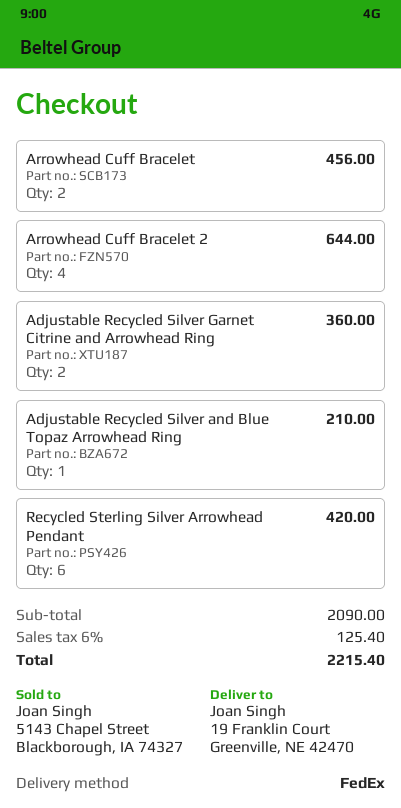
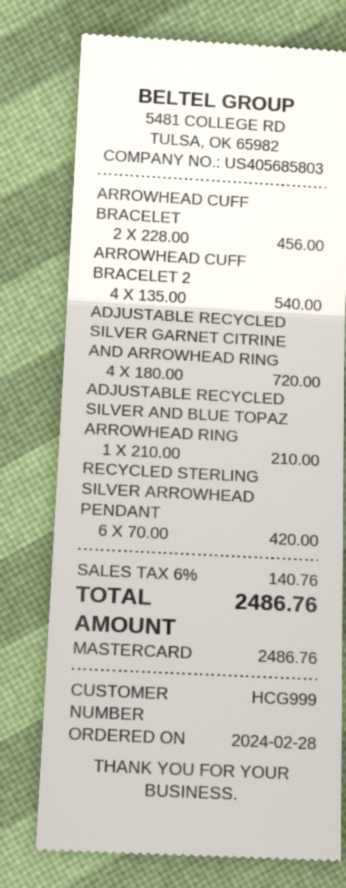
Arrowhead Cuff Bracelet 2: 4 for 644.00 -> 4 for 540.00
Adjustable Recycled Silver Garnet Citrine and Arrowhead Ring: 2 for 360.00 -> 4 for 720.00
tax: 6% = 125.40 -> 6% = 140.76
total: 2215.40 -> 2486.76

